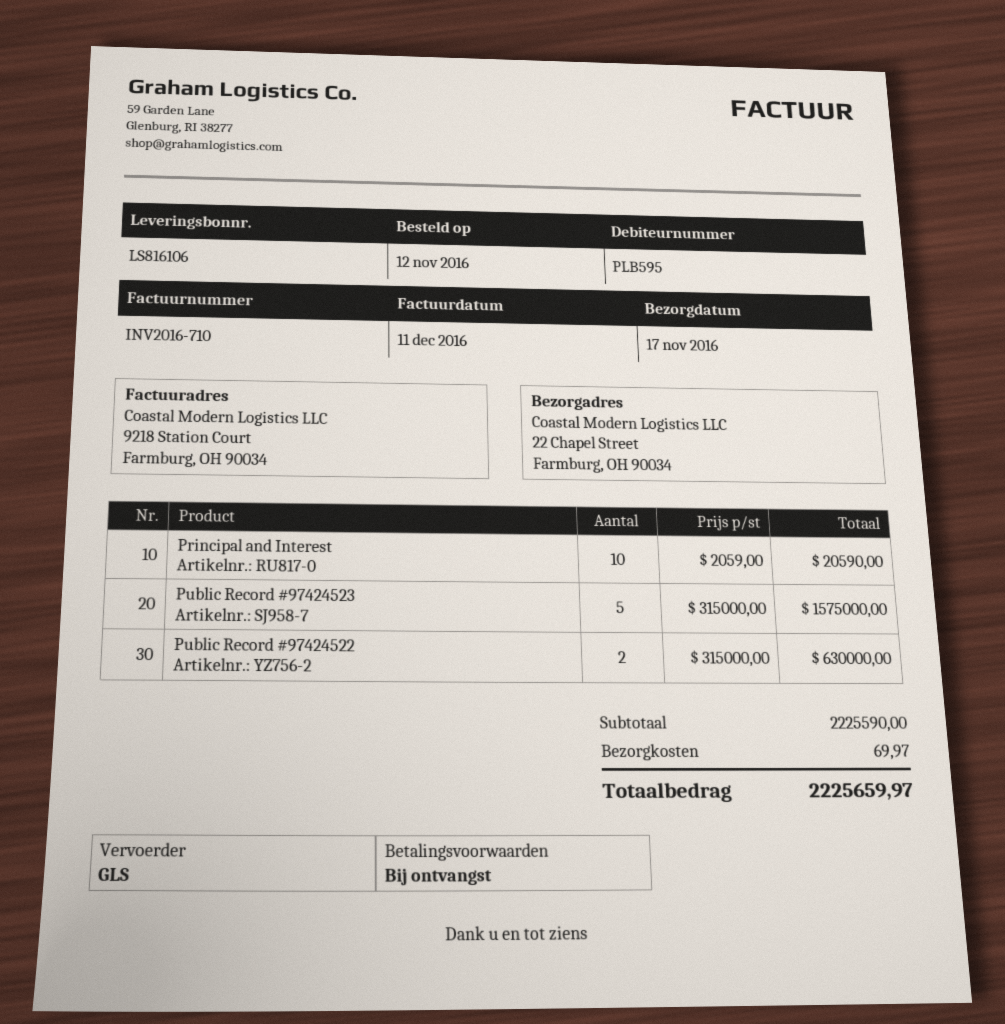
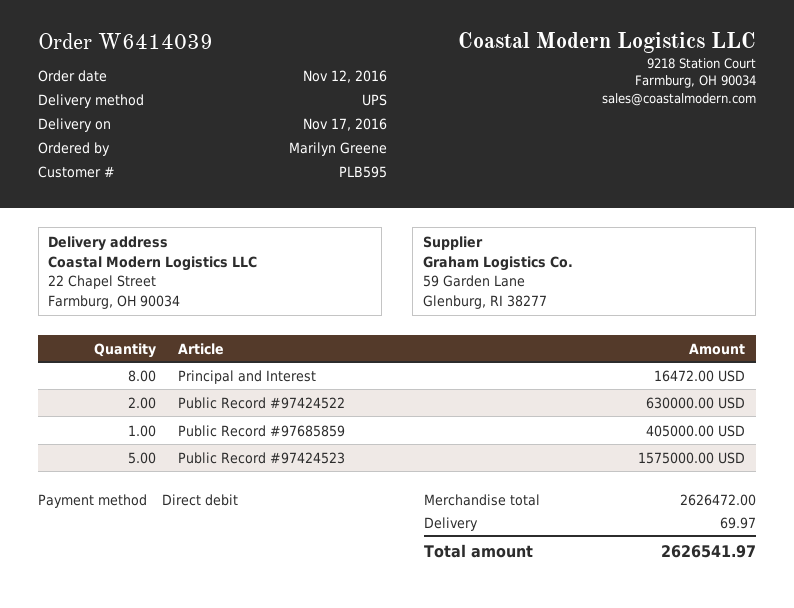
shipping method: GLS -> UPS
Principal and Interest: 10 for 20590.00 -> 8 for 16472.00
Public Record #97685859: none -> 1 for 405000.00
subtotal: 2225590.00 -> 2626472.00
total: 2225659.97 -> 2626541.97

